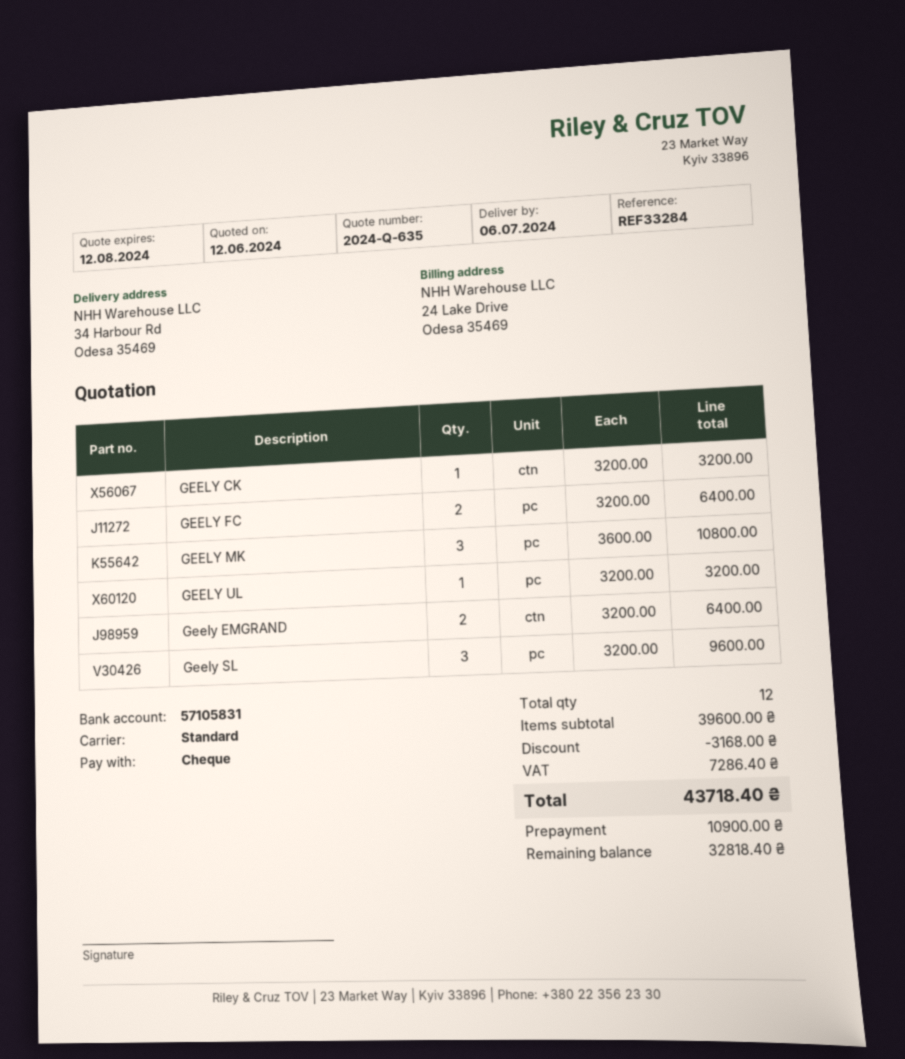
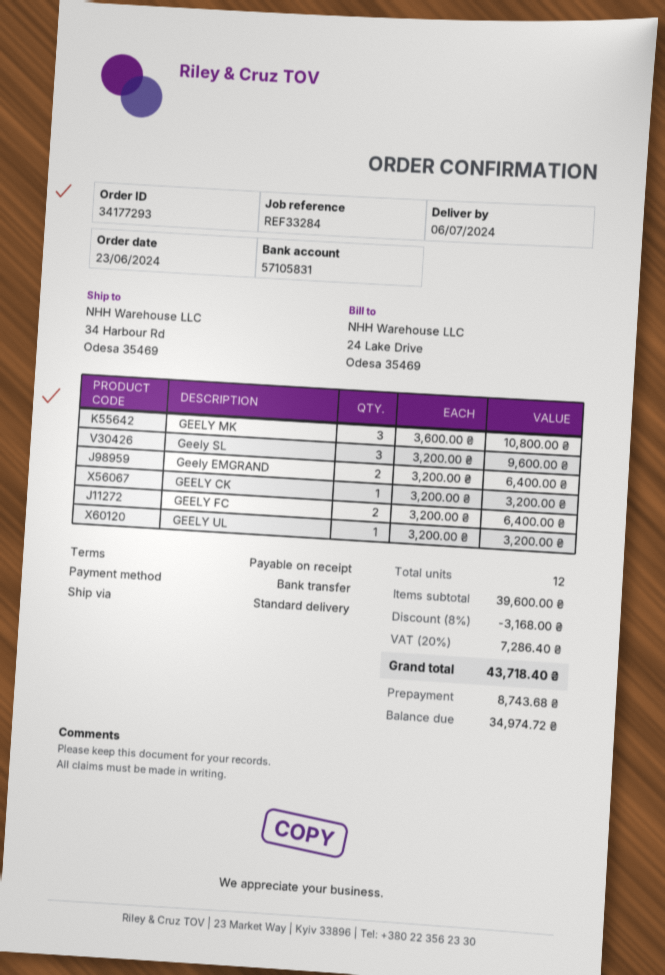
payment method: cheque -> bank transfer
deposit: 10900.00 -> 8743.68
balance: 32818.40 -> 34974.72

